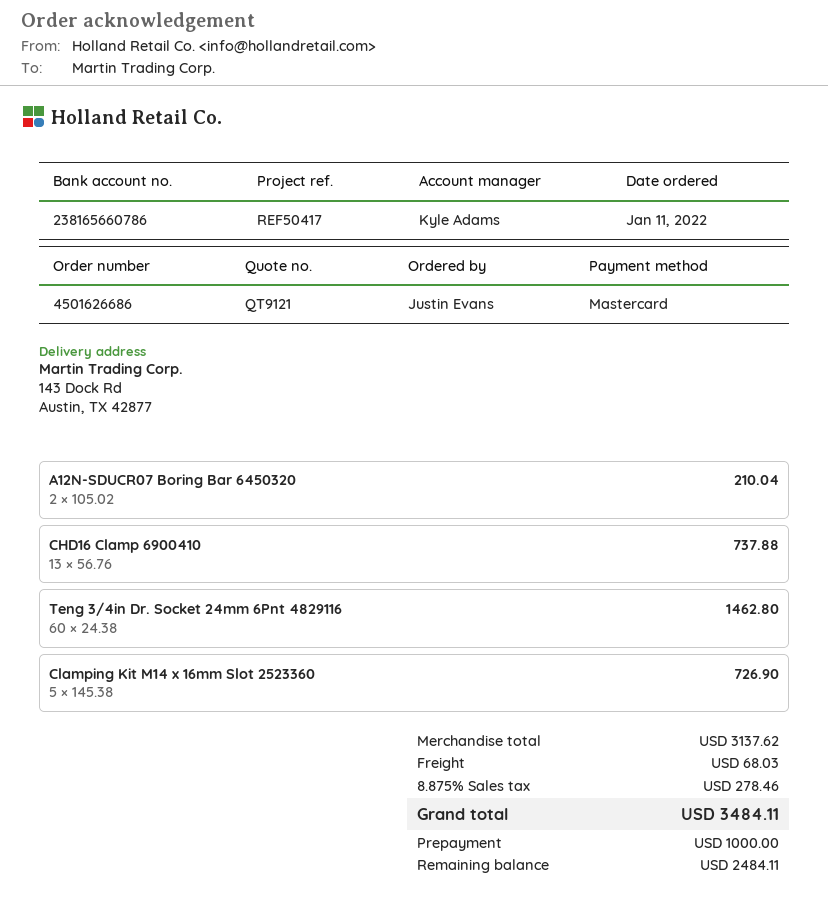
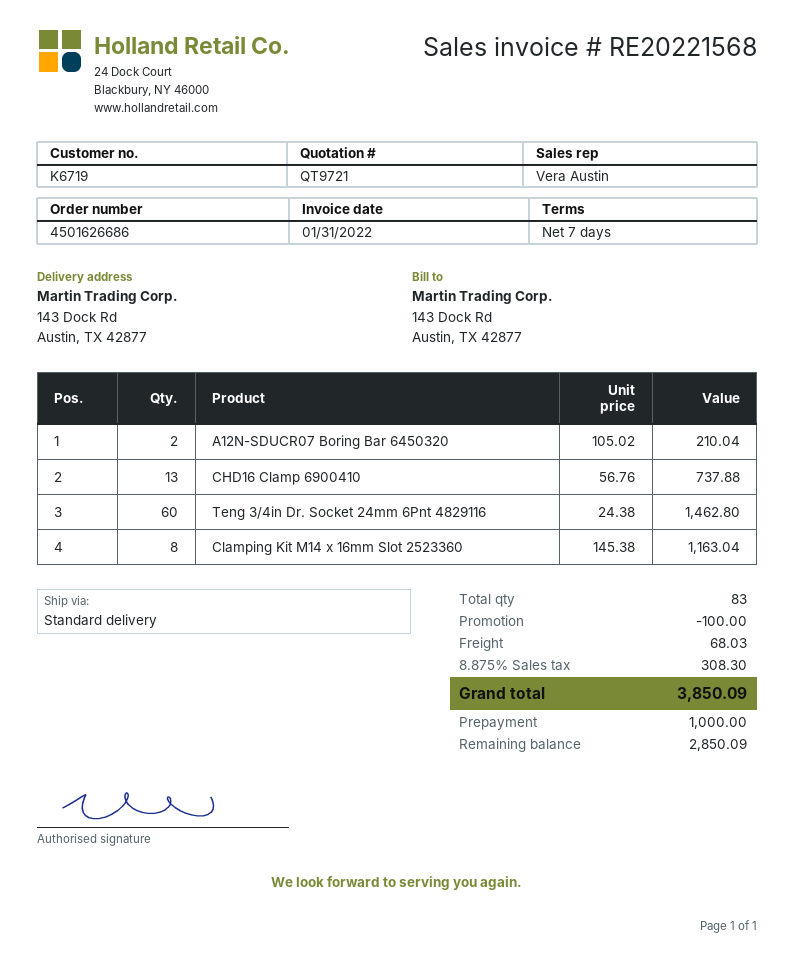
quote number: QT9121 -> QT9721
sales rep: Kyle Adams -> Vera Austin
Clamping Kit M14 x 16mm Slot 2523360: 5 x 145.38 = 726.90 -> 8 x 145.38 = 1163.04
discount: none -> 100.00
tax: 8.875% = 278.46 -> 8.875% = 308.30
total: 3484.11 -> 3850.09
balance: 2484.11 -> 2850.09

